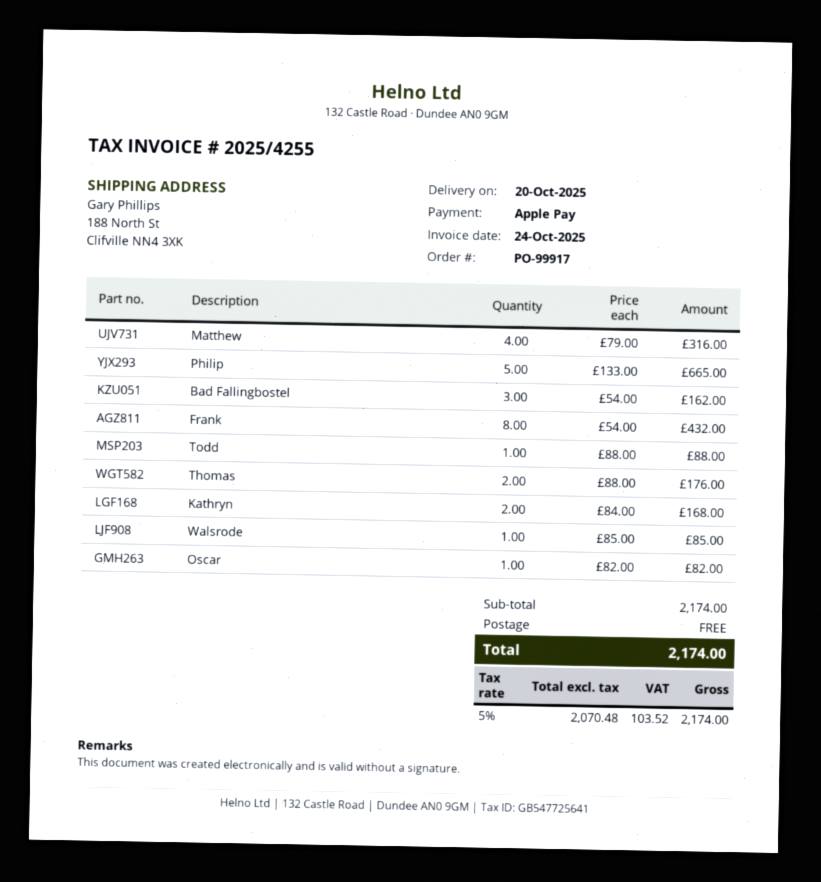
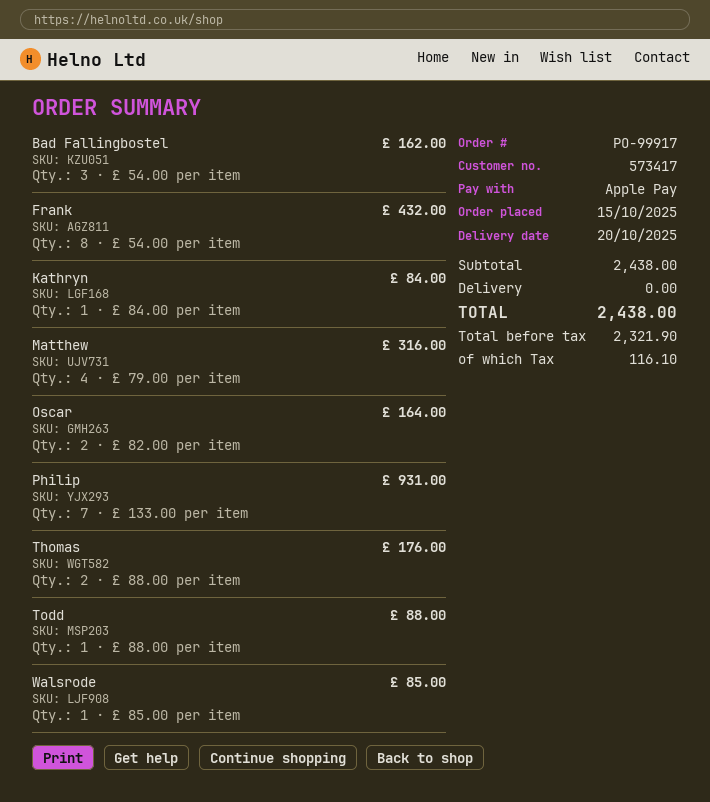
Philip: 5 x 133.00 = 665.00 -> 7 x 133.00 = 931.00
Kathryn: 2 x 84.00 = 168.00 -> 1 x 84.00 = 84.00
Oscar: 1 x 82.00 = 82.00 -> 2 x 82.00 = 164.00
subtotal: 2174.00 -> 2438.00
net: 2070.48 -> 2321.90
tax: 103.52 -> 116.10
total: 2174.00 -> 2438.00

